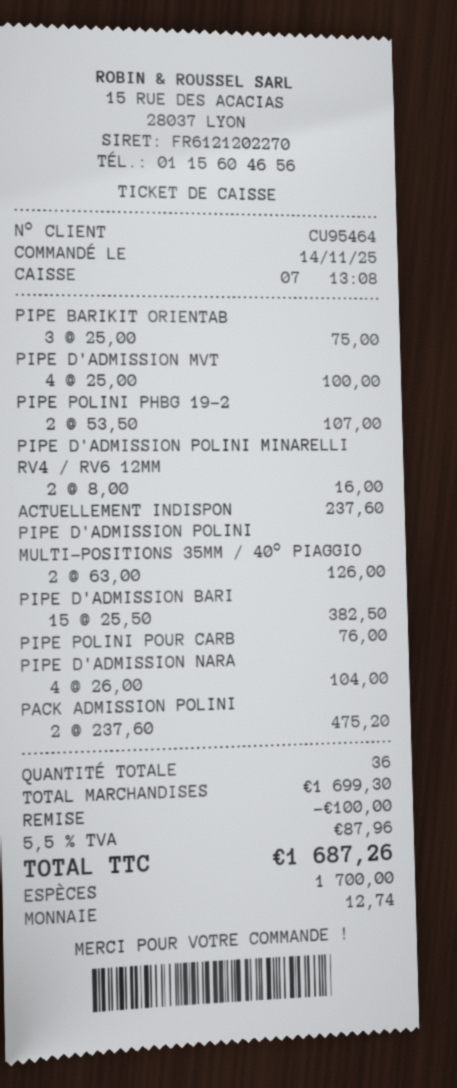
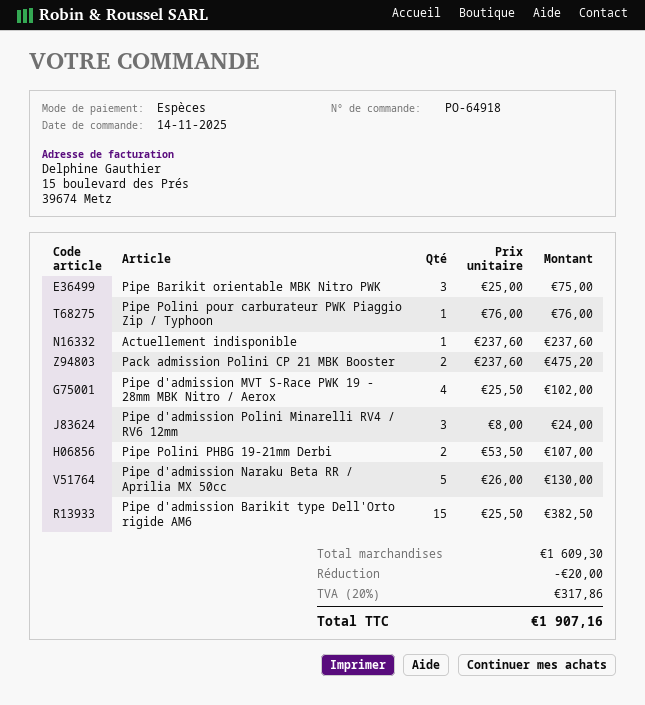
PIPE D'ADMISSION MVT: 4 x 25.00 = 100.00 -> 4 x 25.50 = 102.00
PIPE D'ADMISSION POLINI MINARELLI RV4 / RV6 12MM: 2 x 8.00 = 16.00 -> 3 x 8.00 = 24.00
PIPE D'ADMISSION POLINI MULTI-POSITIONS 35MM / 40° PIAGGIO: 2 x 63.00 = 126.00 -> none
PIPE D'ADMISSION NARA: 4 x 26.00 = 104.00 -> 5 x 26.00 = 130.00
subtotal: 1699.30 -> 1609.30
discount: 100.00 -> 20.00
tax: 5.5% = 87.96 -> 20% = 317.86
total: 1687.26 -> 1907.16

